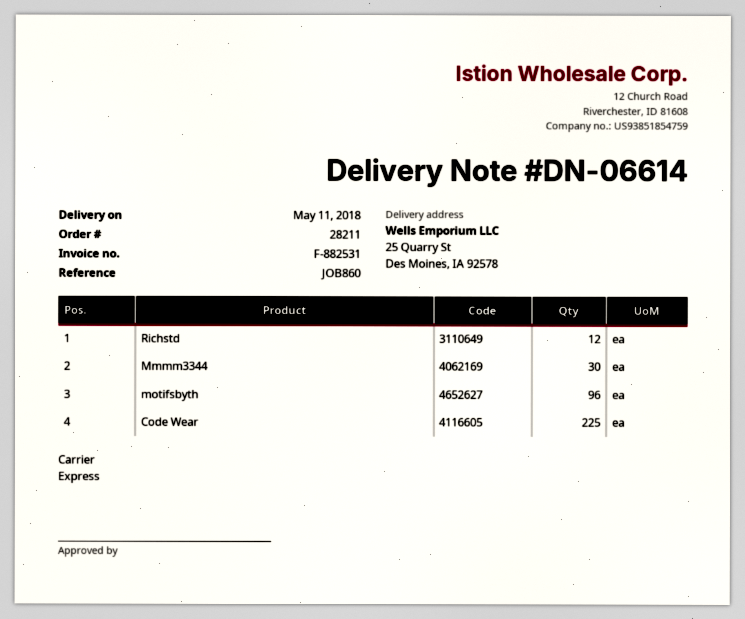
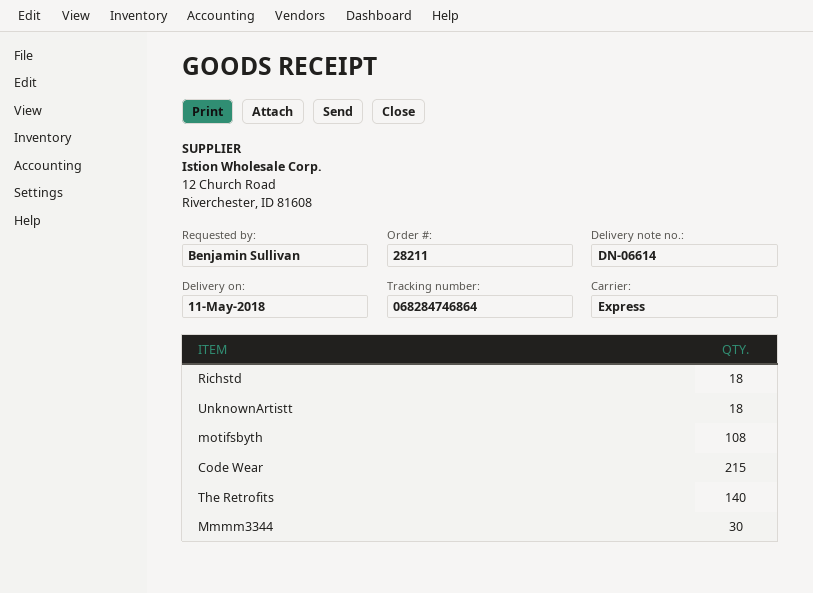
Richstd: 12 -> 18
motifsbyth: 96 -> 108
Code Wear: 225 -> 215
UnknownArtistt: none -> 18
The Retrofits: none -> 140

